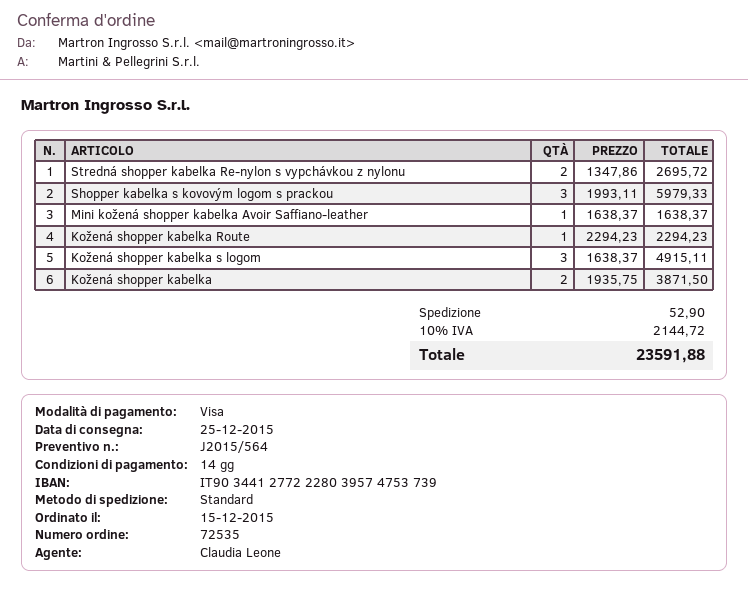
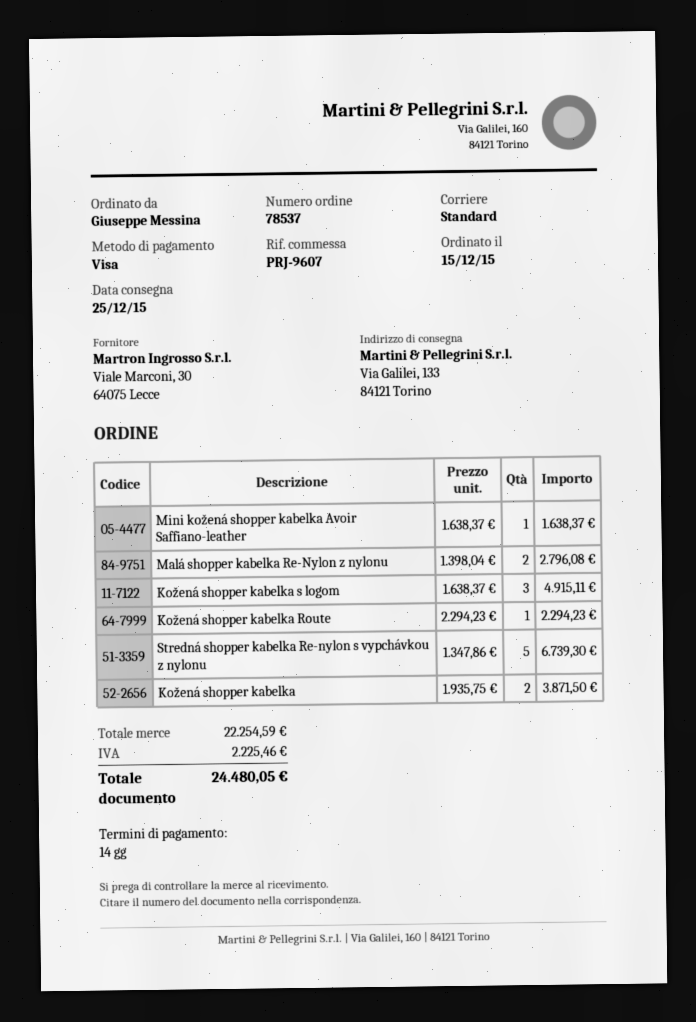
order number: 72535 -> 78537
Stredná shopper kabelka Re-nylon s vypchávkou z nylonu: 2 x 1347.86 = 2695.72 -> 5 x 1347.86 = 6739.30
Shopper kabelka s kovovým logom s prackou: 3 x 1993.11 = 5979.33 -> none
Malá shopper kabelka Re-Nylon z nylonu: none -> 2 x 1398.04 = 2796.08
shipping: 52.90 -> none
tax: 2144.72 -> 2225.46
total: 23591.88 -> 24480.05

